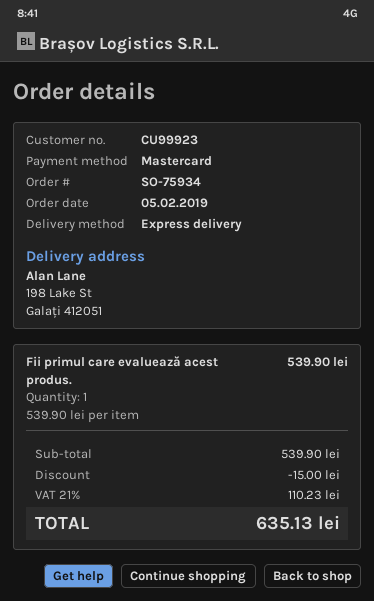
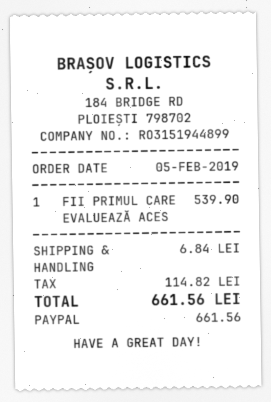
payment method: Mastercard -> PayPal
discount: 15.00 -> none
shipping: none -> 6.84
tax: 110.23 -> 114.82
total: 635.13 -> 661.56

